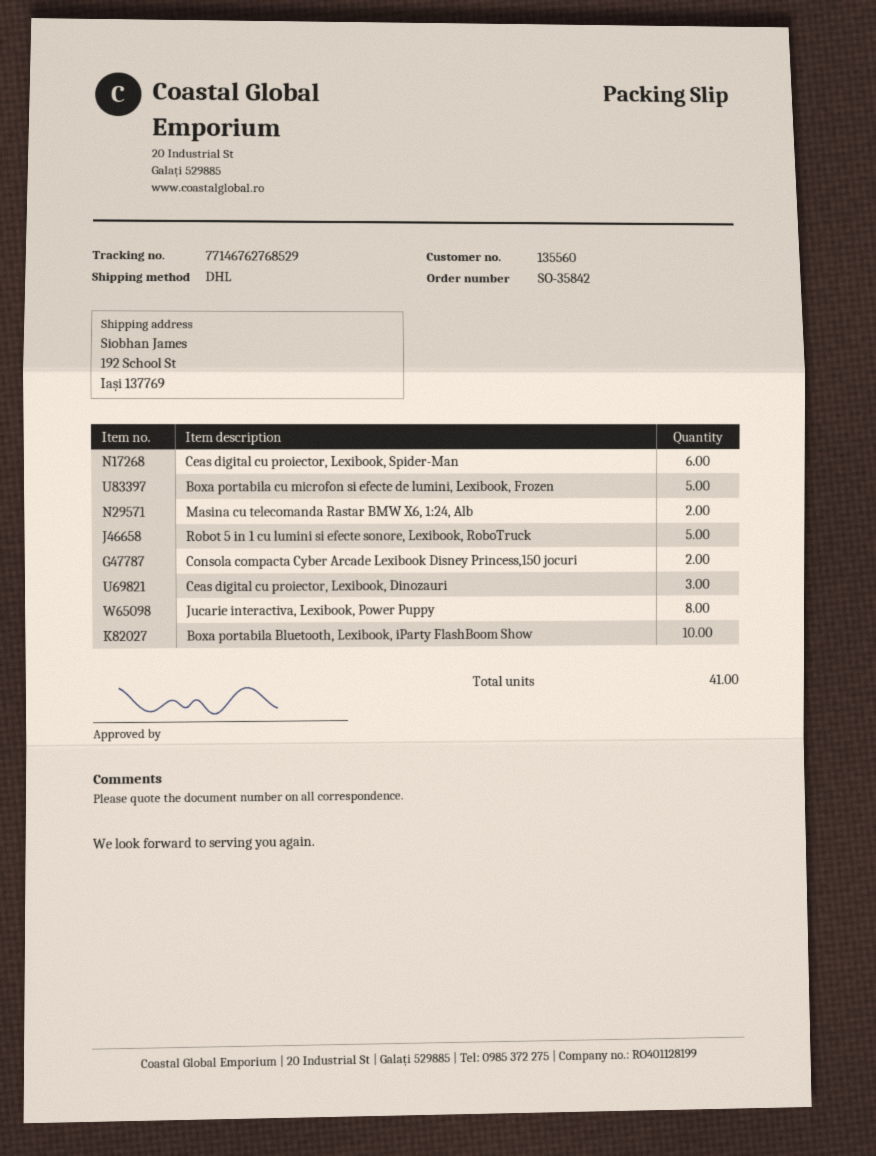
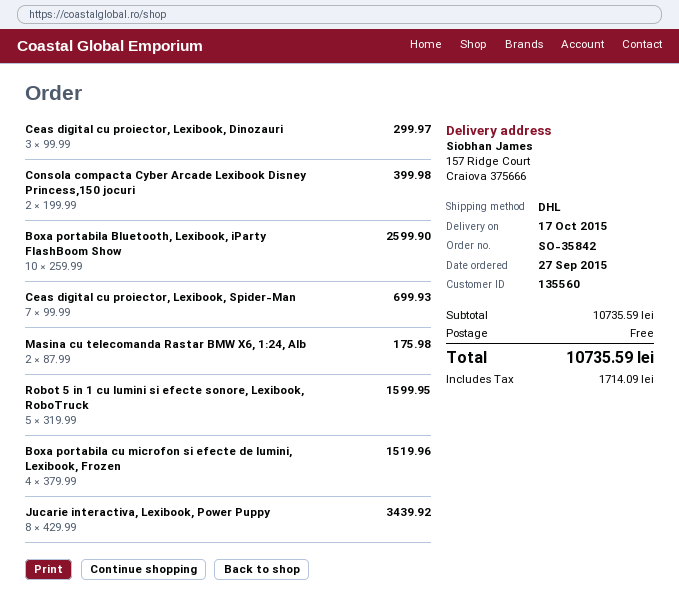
ship to: 192 School St, Iași 137769 -> 157 Ridge Court, Craiova 375666
Ceas digital cu proiector, Lexibook, Spider-Man: 6 -> 7
Boxa portabila cu microfon si efecte de lumini, Lexibook, Frozen: 5 -> 4

